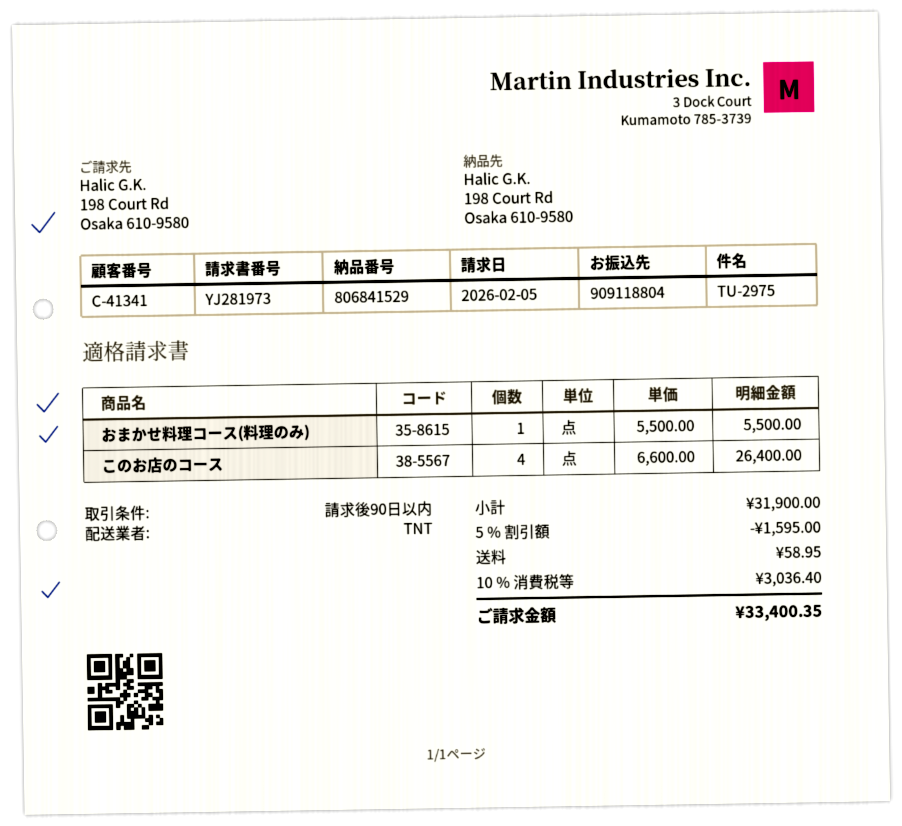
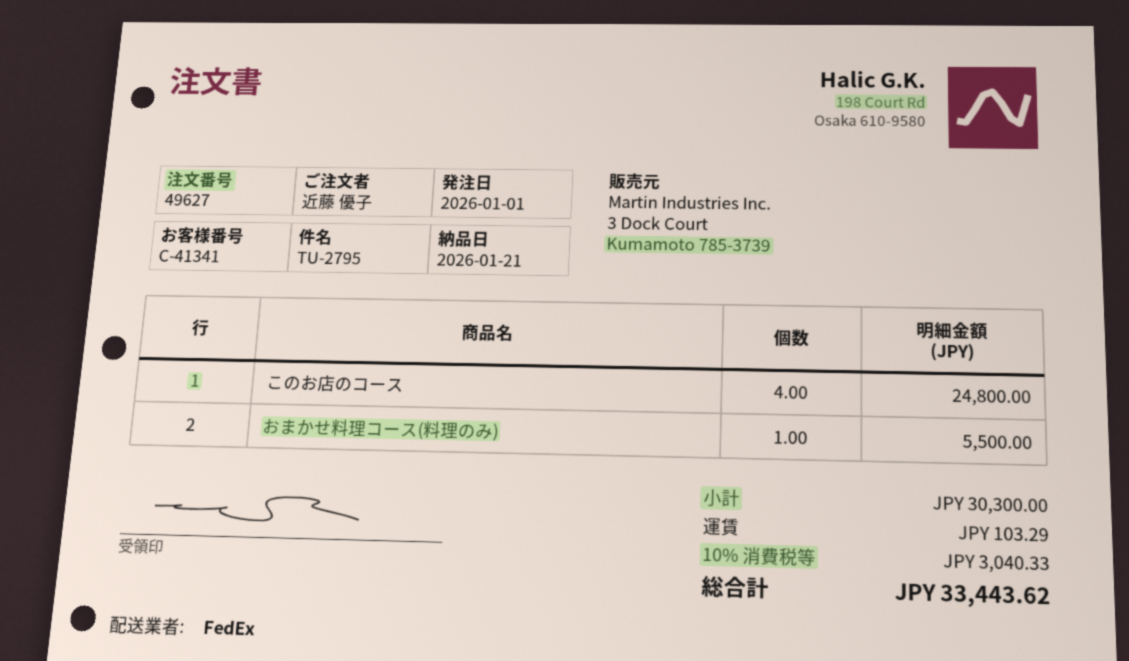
reference: TU-2975 -> TU-2795
shipping method: TNT -> FedEx
このお店のコース: 4 for 26400.00 -> 4 for 24800.00
subtotal: 31900.00 -> 30300.00
discount: 5% = 1595.00 -> none
shipping: 58.95 -> 103.29
tax: 10% = 3036.40 -> 10% = 3040.33
total: 33400.35 -> 33443.62

